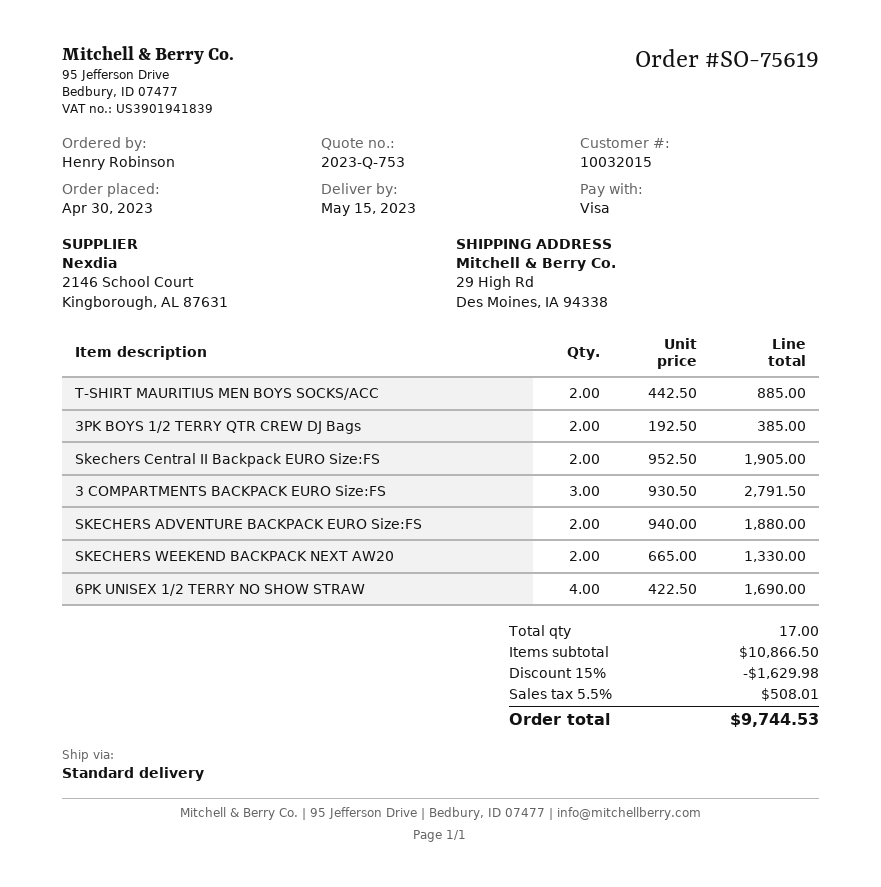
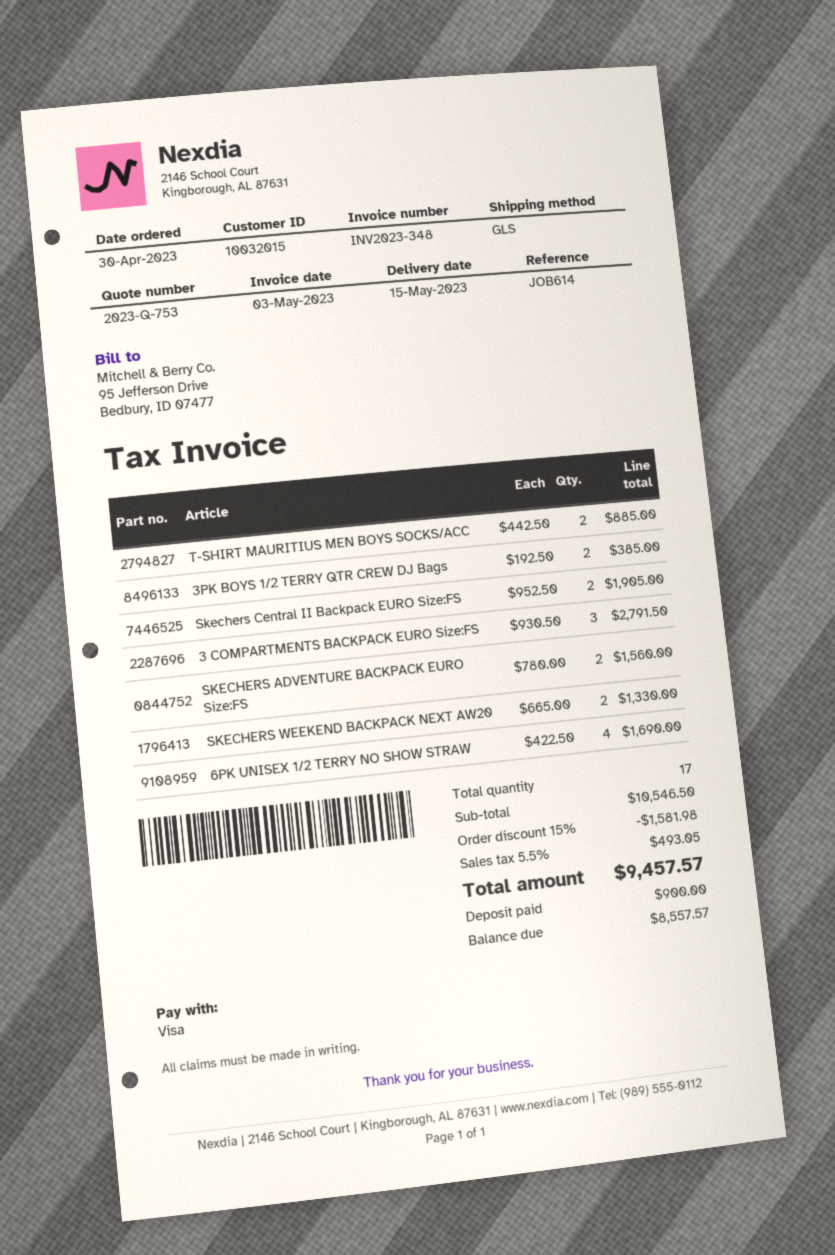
shipping method: standard -> GLS
SKECHERS ADVENTURE BACKPACK EURO Size:FS: 2 x 940.00 = 1880.00 -> 2 x 780.00 = 1560.00
subtotal: 10866.50 -> 10546.50
discount: 15% = 1629.98 -> 15% = 1581.98
tax: 5.5% = 508.01 -> 5.5% = 493.05
total: 9744.53 -> 9457.57

